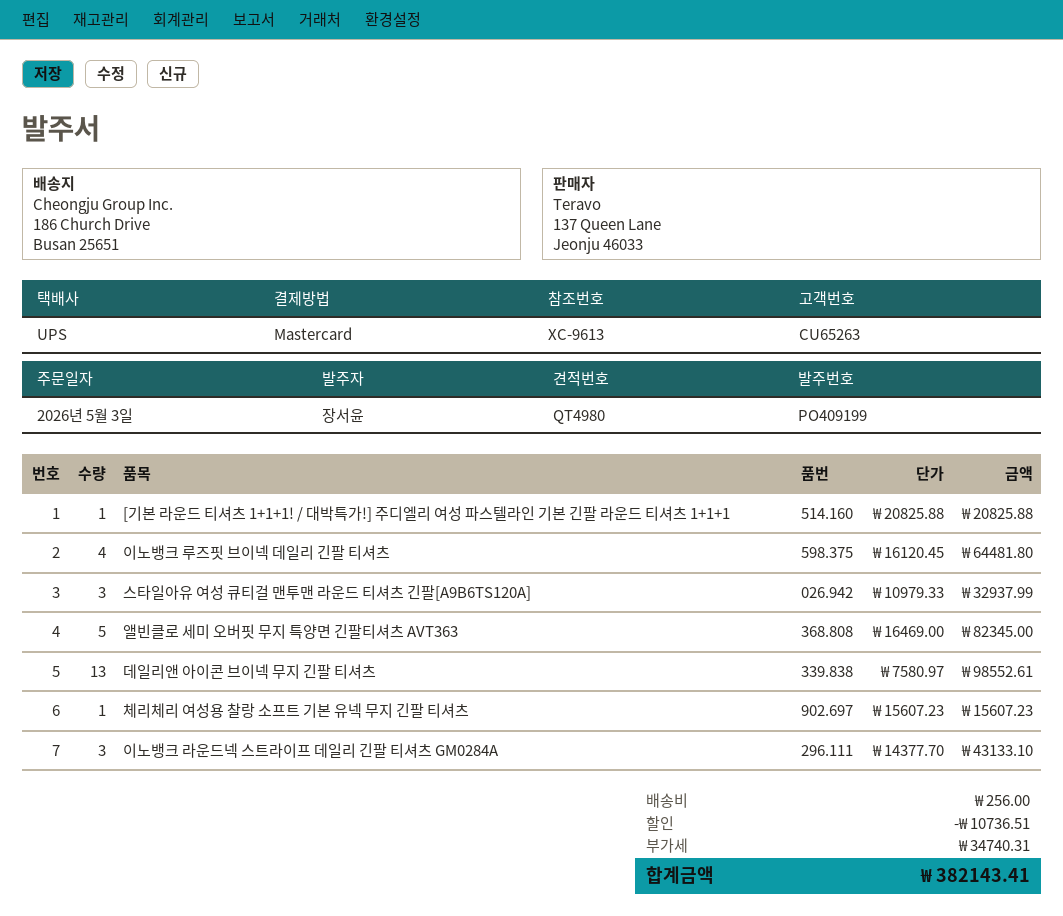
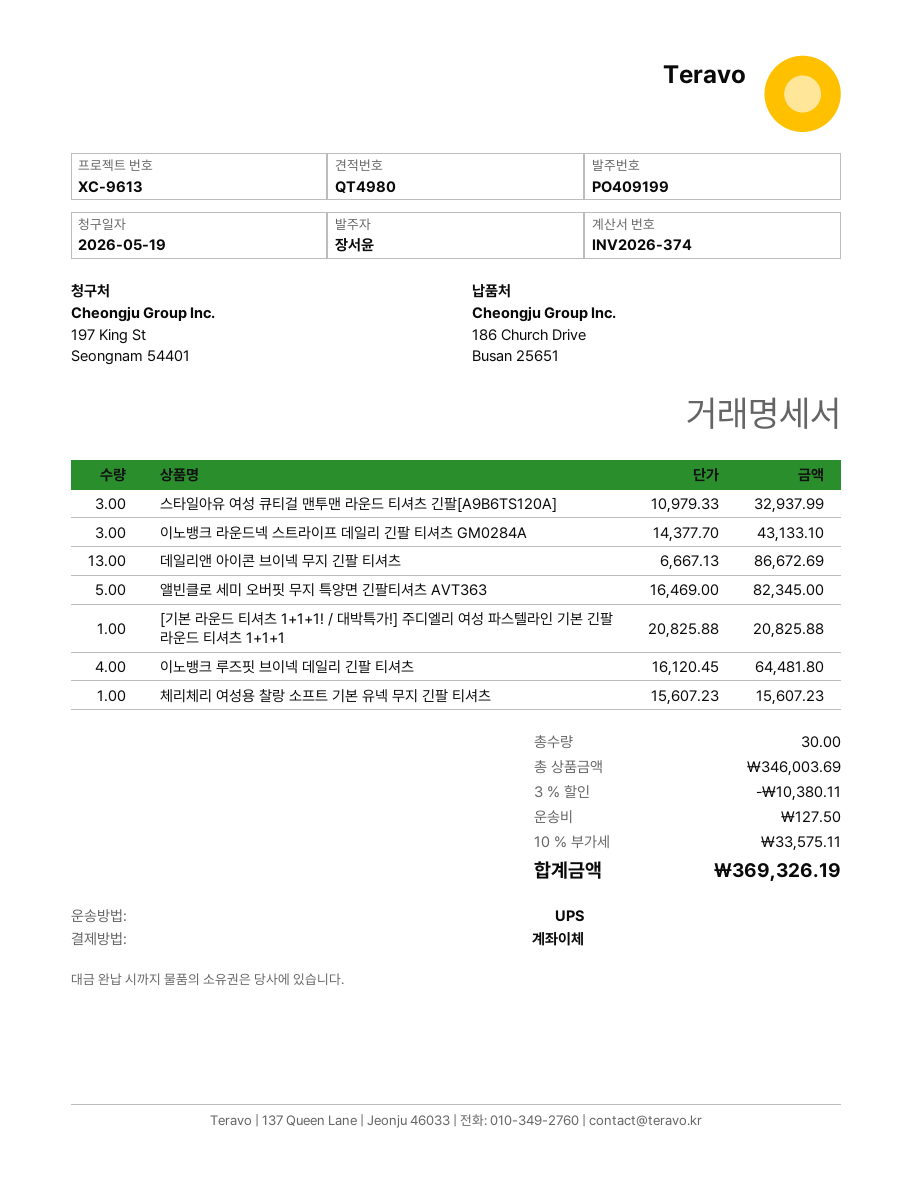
payment method: Mastercard -> bank transfer
데일리앤 아이콘 브이넥 무지 긴팔 티셔츠: 13 x 7580.97 = 98552.61 -> 13 x 6667.13 = 86672.69
discount: 10736.51 -> 10380.11
shipping: 256.00 -> 127.50
tax: 34740.31 -> 33575.11
total: 382143.41 -> 369326.19

